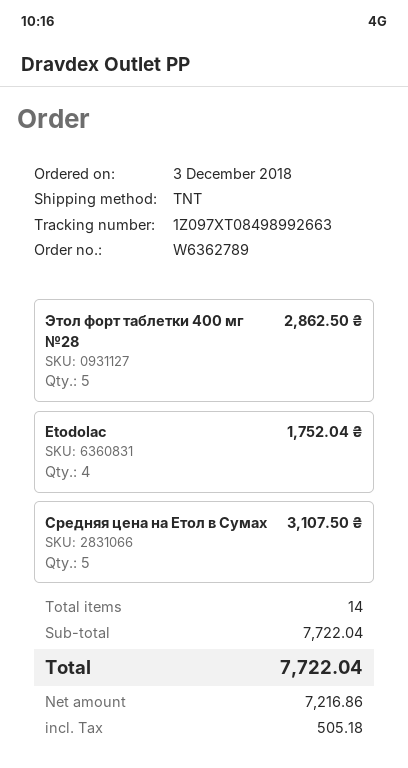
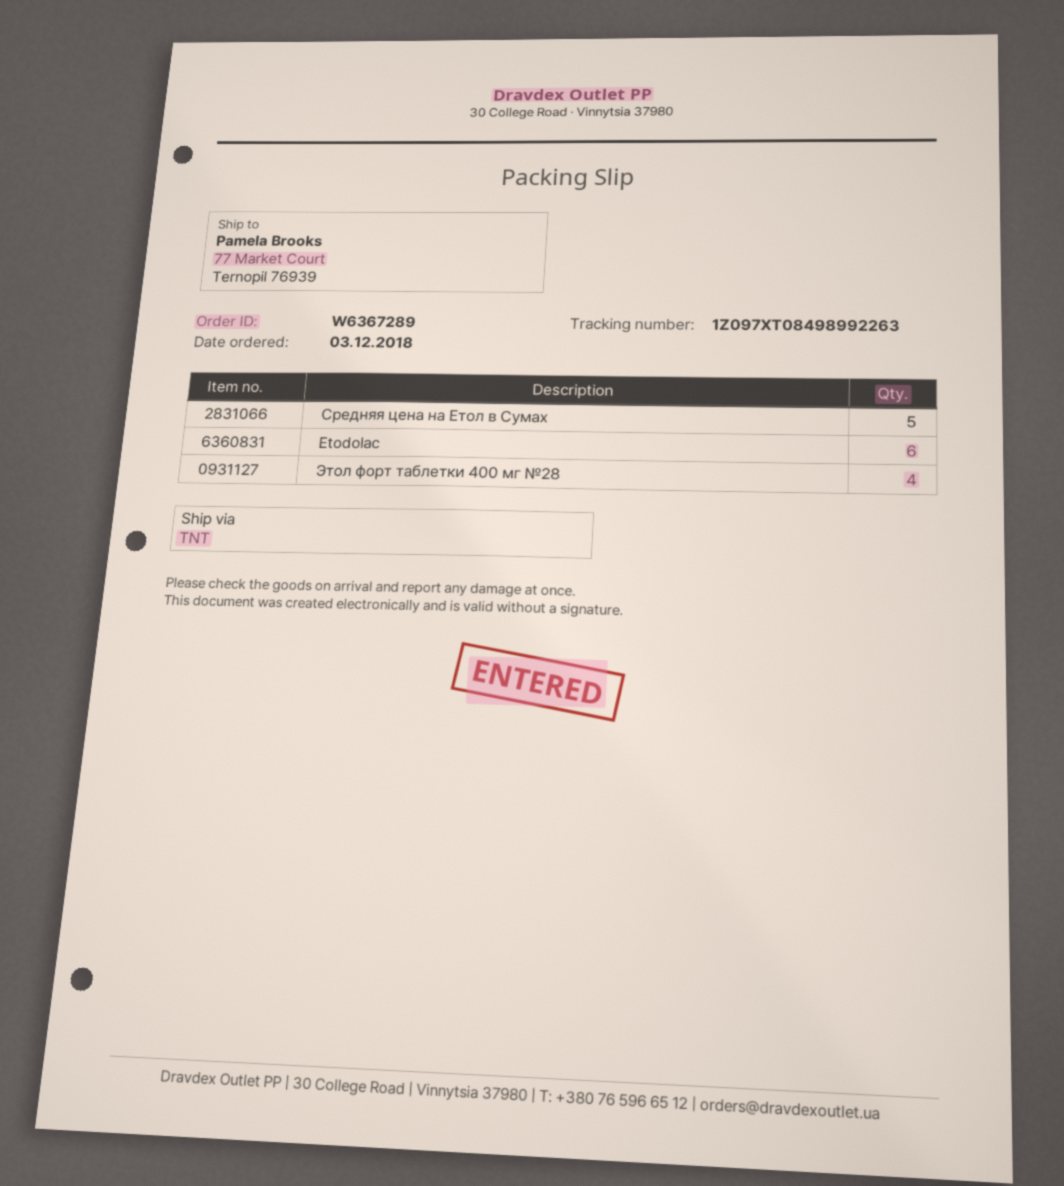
order number: W6362789 -> W6367289
tracking number: 1Z097XT08498992663 -> 1Z097XT08498992263
Этол форт таблетки 400 мг №28: 5 -> 4
Etodolac: 4 -> 6

